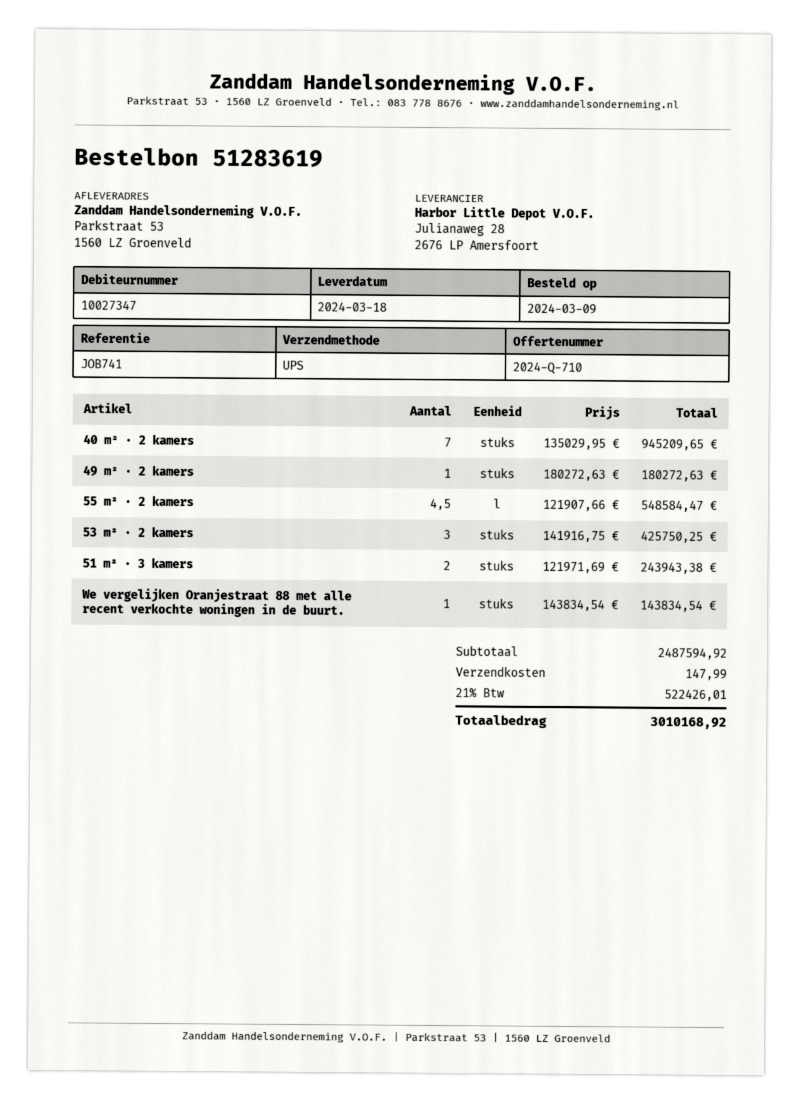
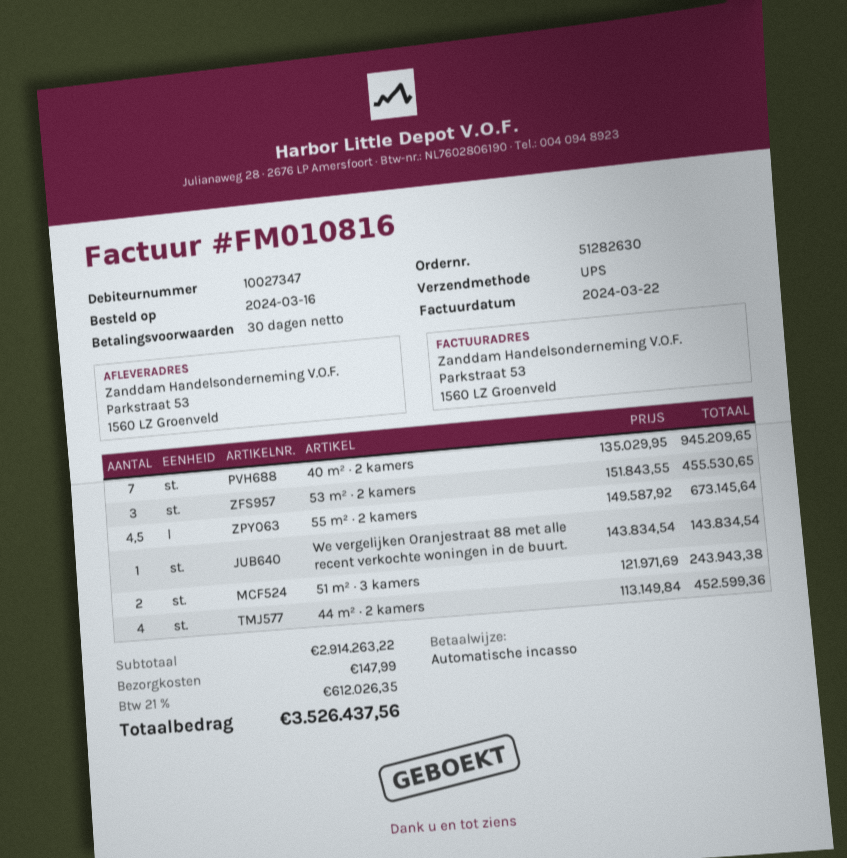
order number: 51283619 -> 51282630
order date: 2024-03-09 -> 2024-03-16
49 m² · 2 kamers: 1 x 180272.63 = 180272.63 -> none
55 m² · 2 kamers: 4.5 x 121907.66 = 548584.47 -> 4.5 x 149587.92 = 673145.64
53 m² · 2 kamers: 3 x 141916.75 = 425750.25 -> 3 x 151843.55 = 455530.65
44 m² · 2 kamers: none -> 4 x 113149.84 = 452599.36
subtotal: 2487594.92 -> 2914263.22
tax: 21% = 522426.01 -> 21% = 612026.35
total: 3010168.92 -> 3526437.56

